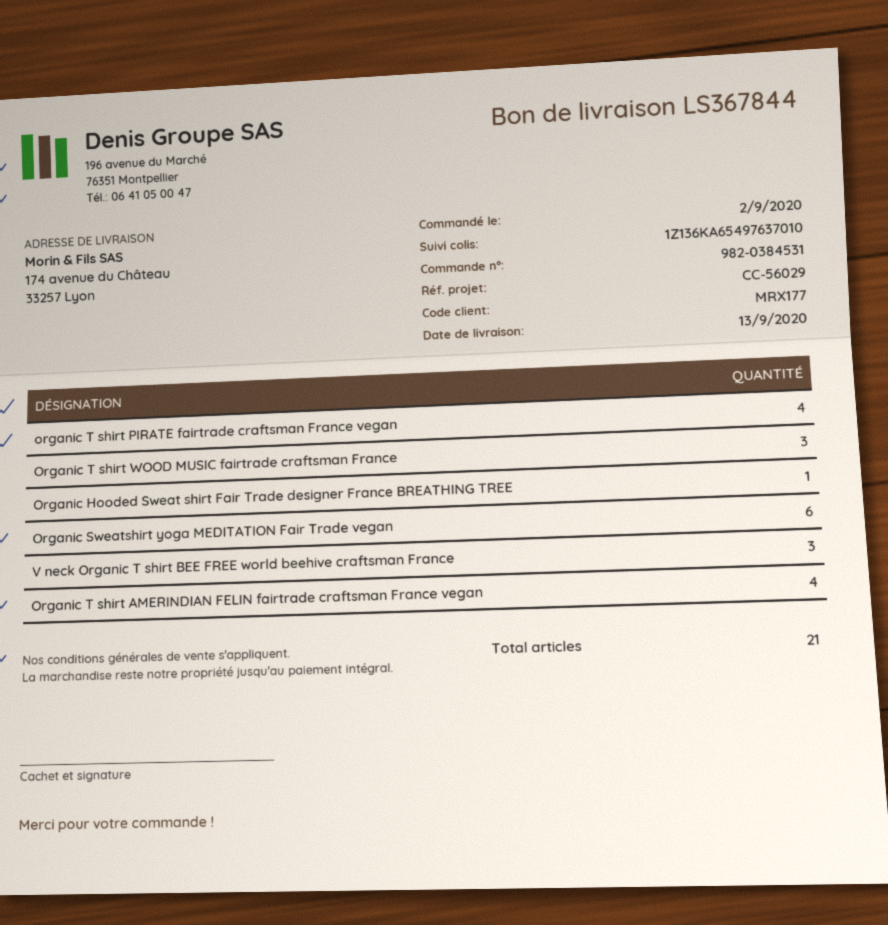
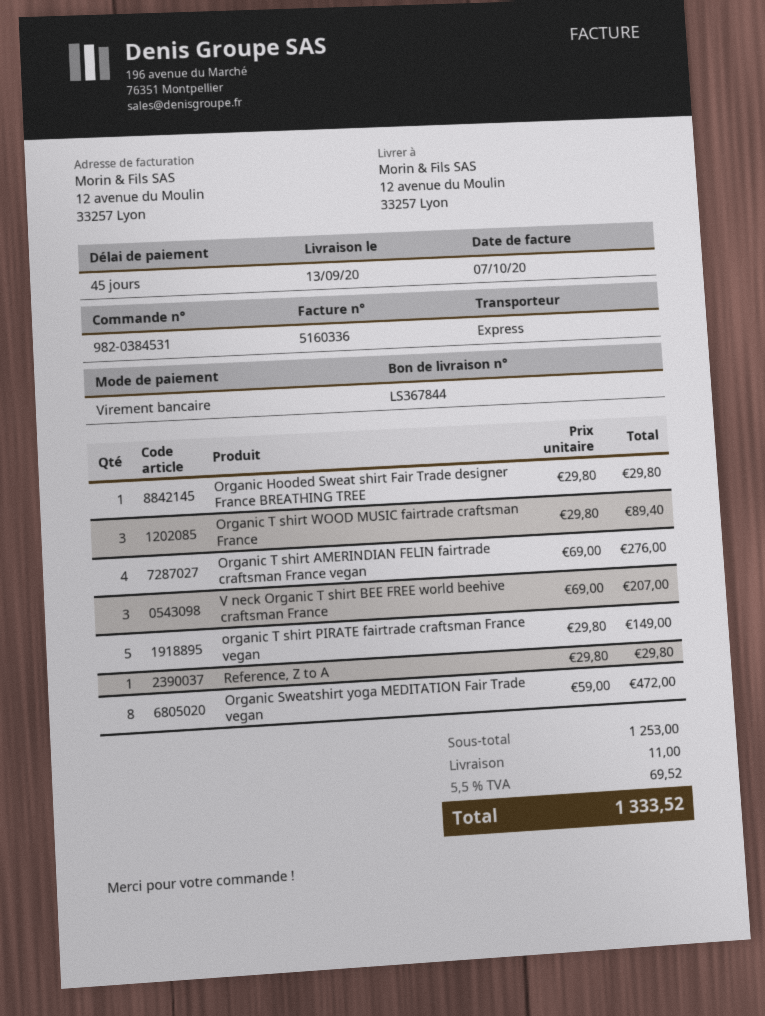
ship to: 174 avenue du Château, 33257 Lyon -> 12 avenue du Moulin, 33257 Lyon
organic T shirt PIRATE fairtrade craftsman France vegan: 4 -> 5
Organic Sweatshirt yoga MEDITATION Fair Trade vegan: 6 -> 8
Reference, Z to A: none -> 1

